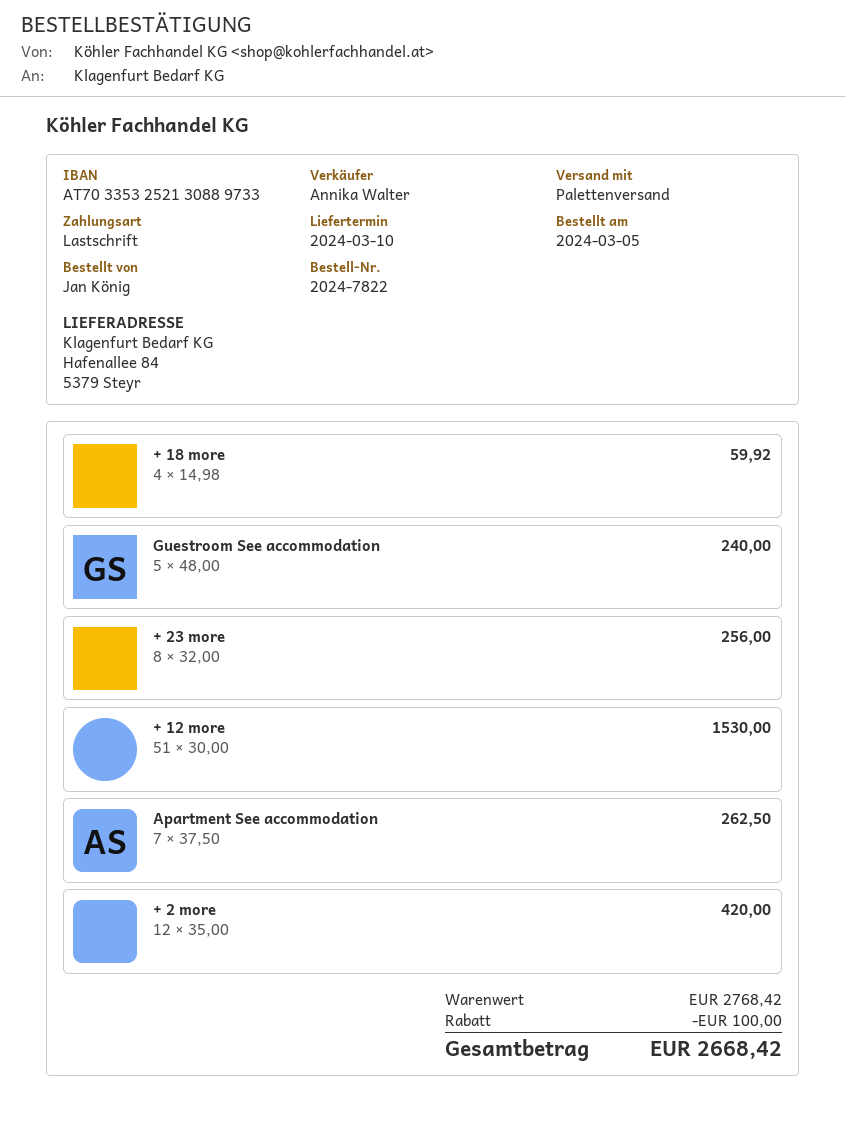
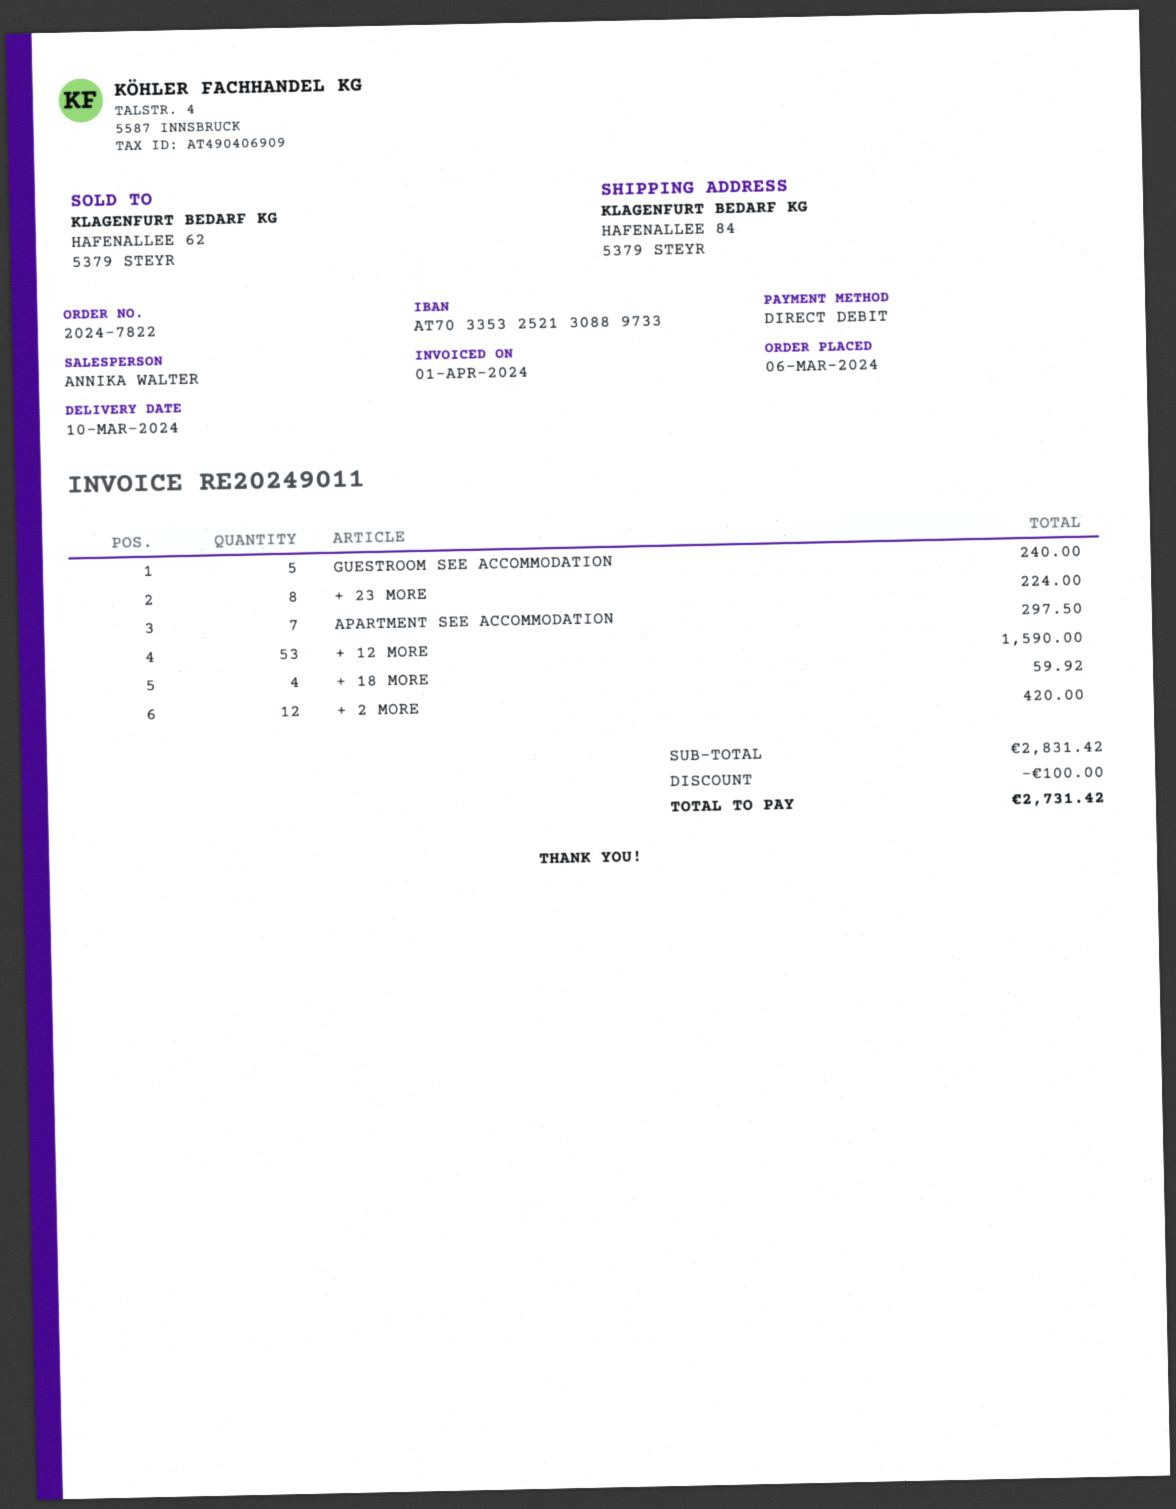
order date: 2024-03-05 -> 2024-03-06
+ 23 more: 8 for 256.00 -> 8 for 224.00
+ 12 more: 51 for 1530.00 -> 53 for 1590.00
Apartment See accommodation: 7 for 262.50 -> 7 for 297.50
subtotal: 2768.42 -> 2831.42
total: 2668.42 -> 2731.42

